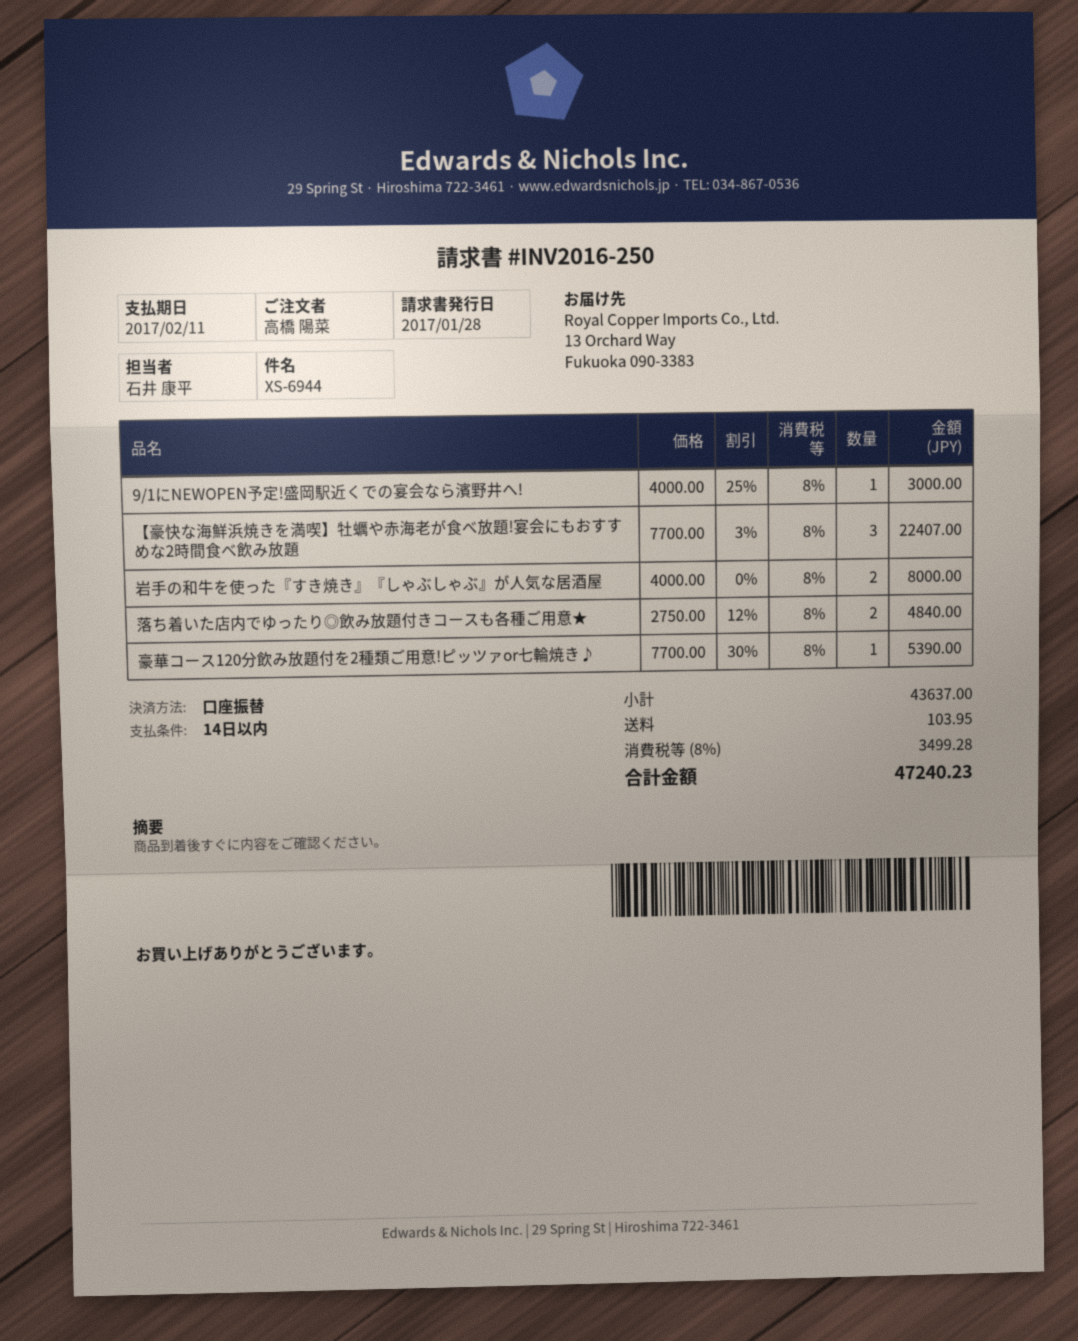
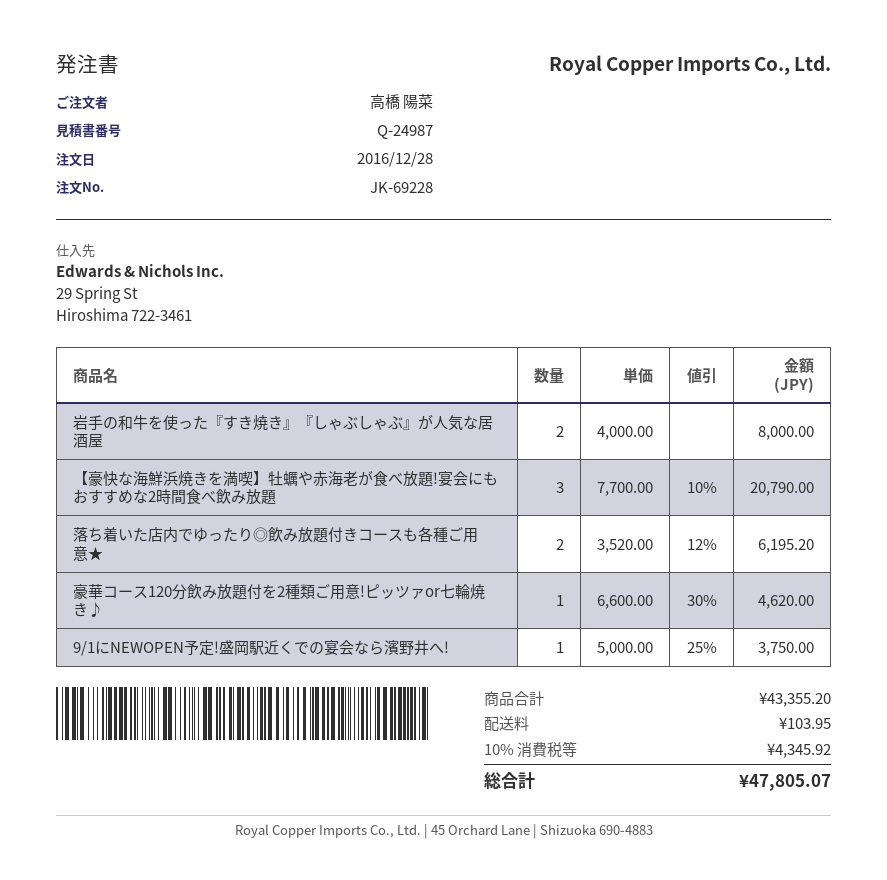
9/1にNEWOPEN予定!盛岡駅近くでの宴会なら濱野井へ!: 1 x 4000.00 - 25% = 3000.00 -> 1 x 5000.00 - 25% = 3750.00
【豪快な海鮮浜焼きを満喫】牡蠣や赤海老が食べ放題!宴会にもおすすめな2時間食べ飲み放題: 3 x 7700.00 - 3% = 22407.00 -> 3 x 7700.00 - 10% = 20790.00
落ち着いた店内でゆったり◎飲み放題付きコースも各種ご用意★: 2 x 2750.00 - 12% = 4840.00 -> 2 x 3520.00 - 12% = 6195.20
豪華コース120分飲み放題付を2種類ご用意!ピッツァor七輪焼き♪: 1 x 7700.00 - 30% = 5390.00 -> 1 x 6600.00 - 30% = 4620.00
subtotal: 43637.00 -> 43355.20
tax: 8% = 3499.28 -> 10% = 4345.92
total: 47240.23 -> 47805.07

